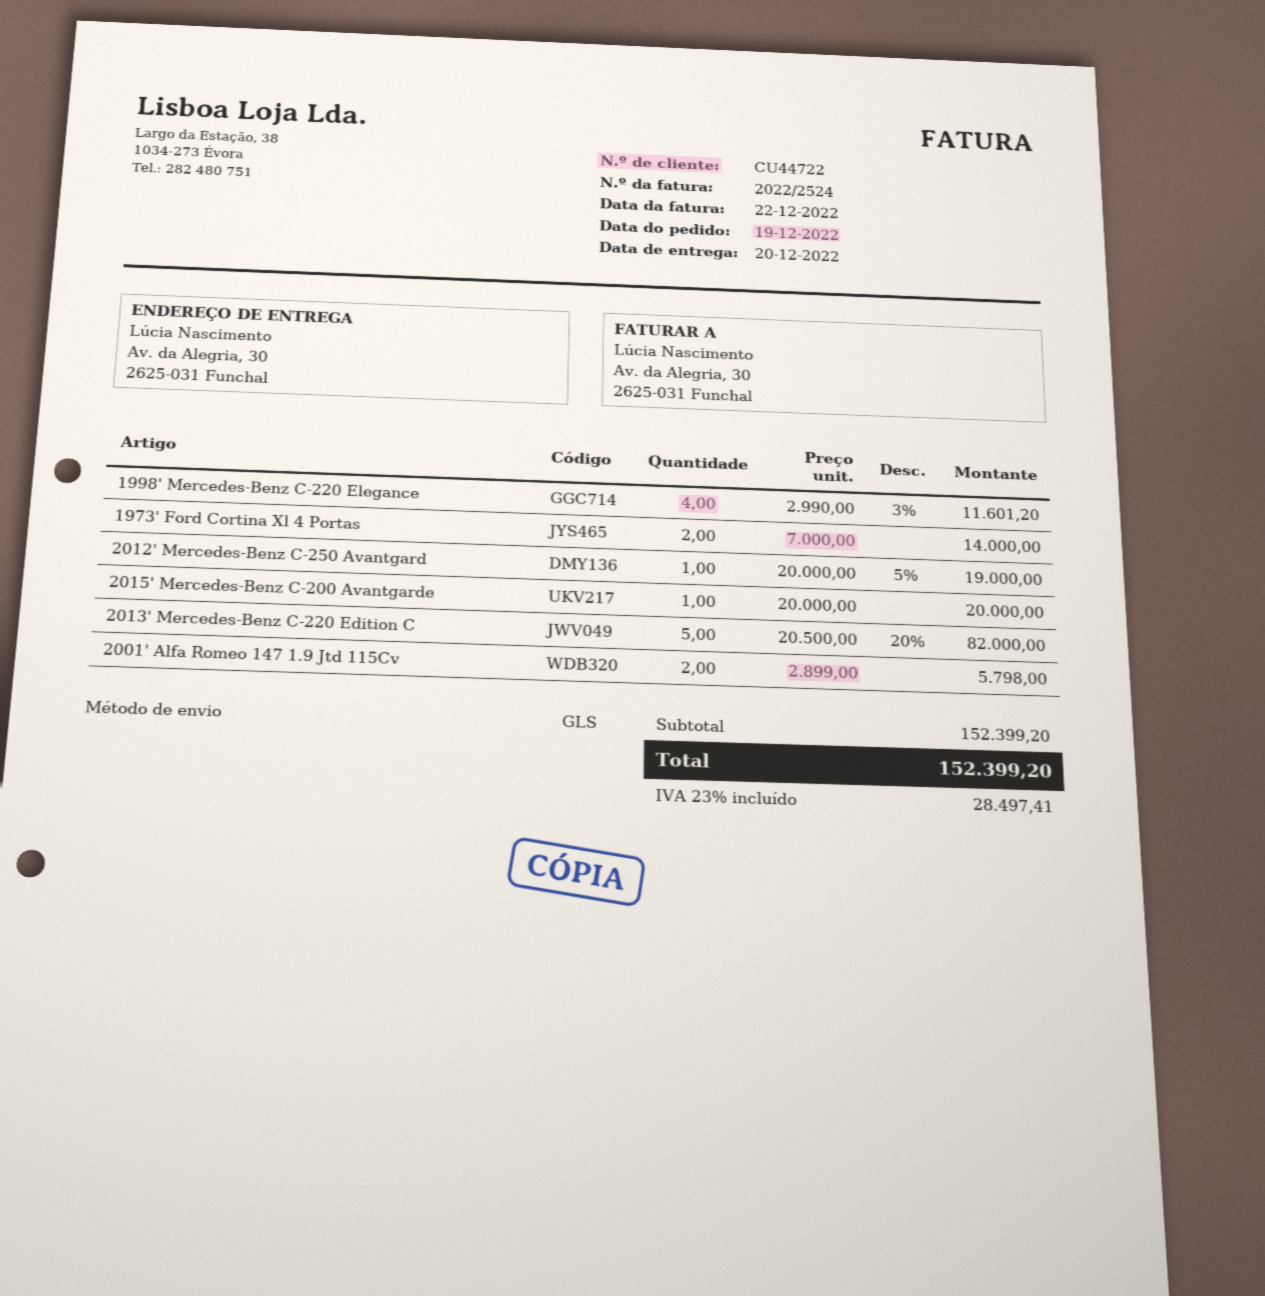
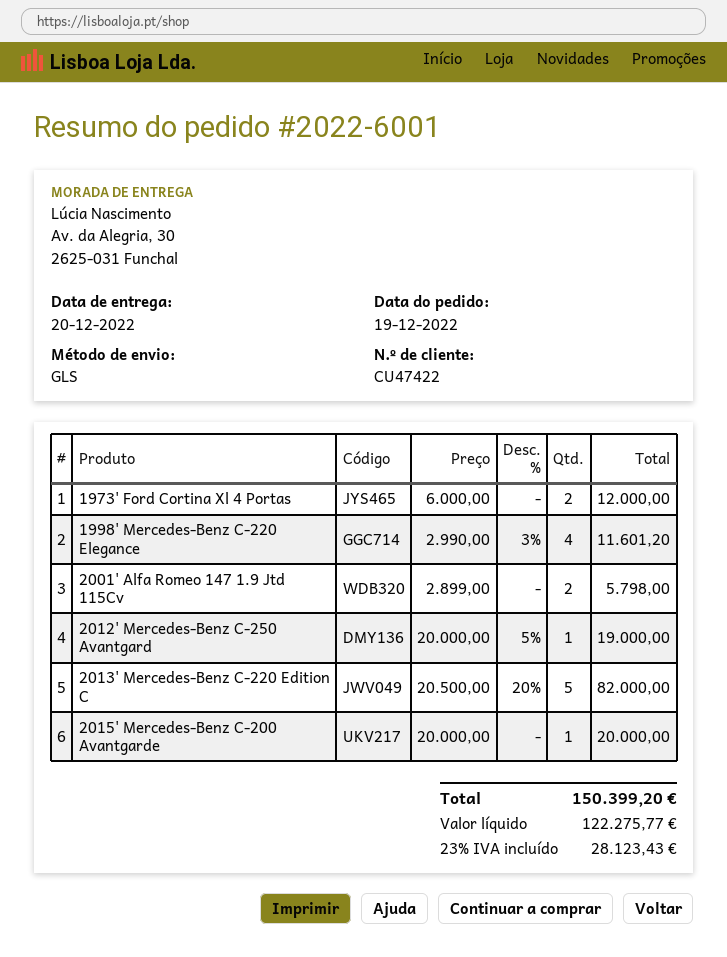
customer number: CU44722 -> CU47422
1973' Ford Cortina Xl 4 Portas: 2 x 7000.00 = 14000.00 -> 2 x 6000.00 = 12000.00
tax: 23% = 28497.41 -> 23% = 28123.43
total: 152399.20 -> 150399.20

